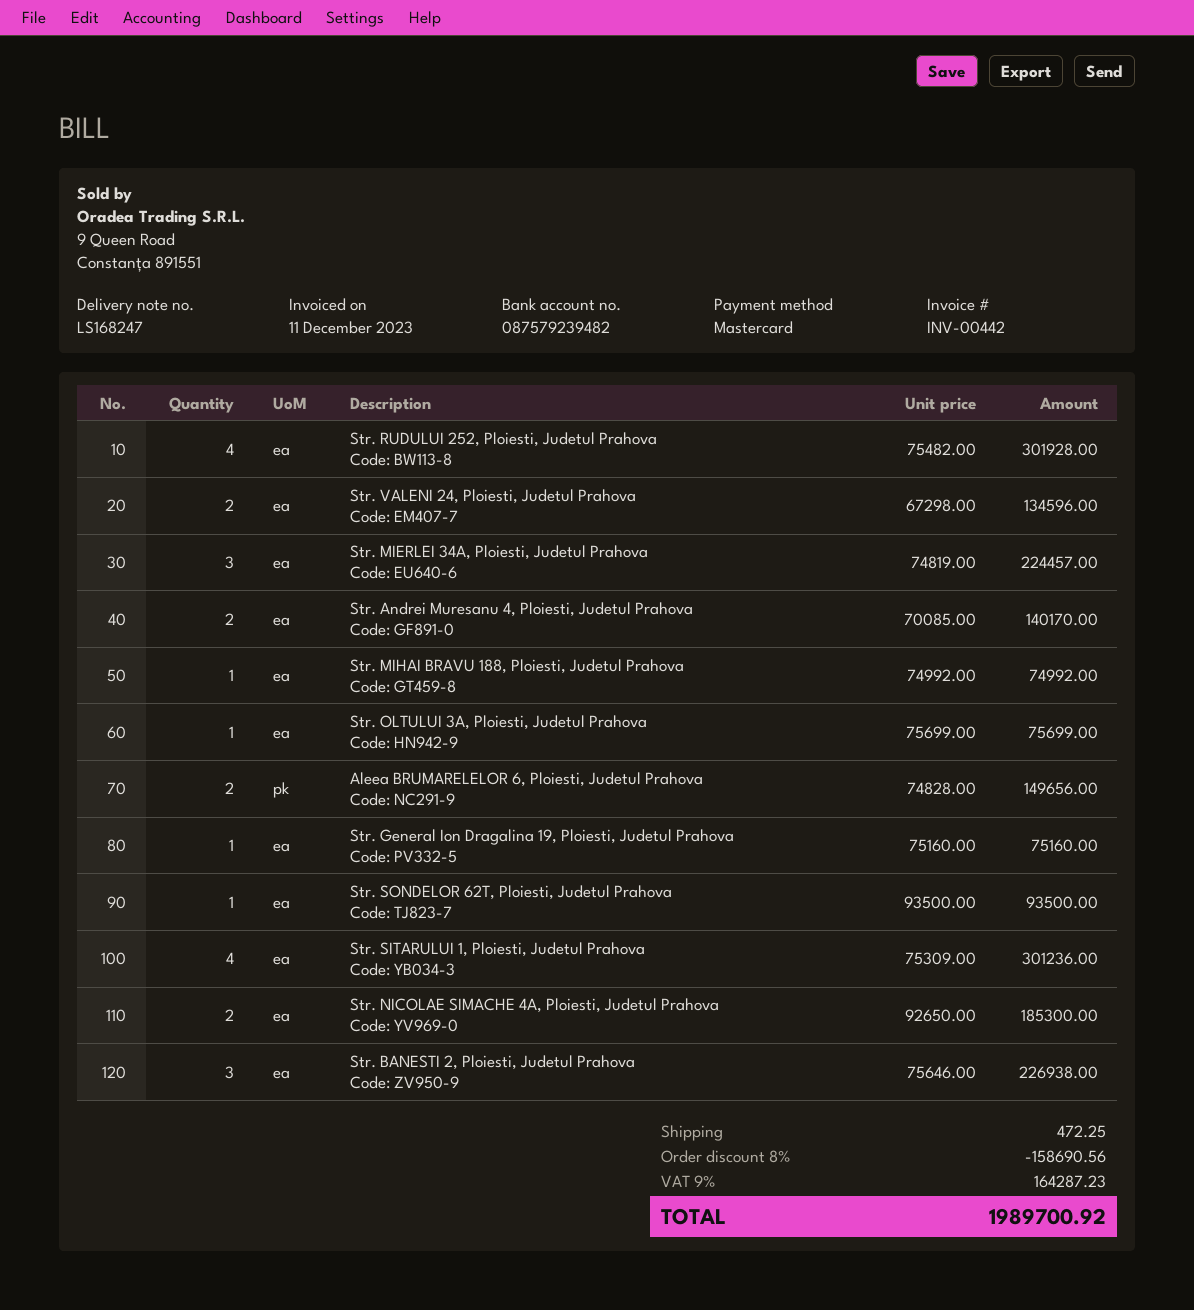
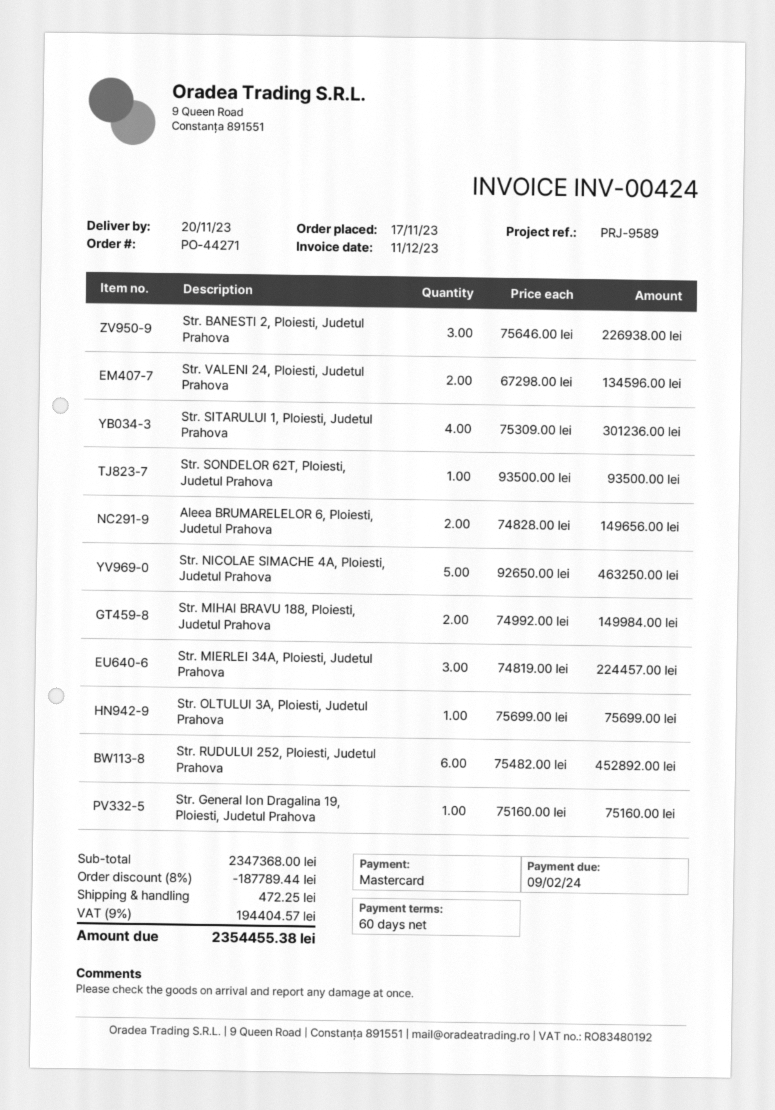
invoice number: INV-00442 -> INV-00424
Str. RUDULUI 252, Ploiesti, Judetul Prahova: 4 x 75482.00 = 301928.00 -> 6 x 75482.00 = 452892.00
Str. Andrei Muresanu 4, Ploiesti, Judetul Prahova: 2 x 70085.00 = 140170.00 -> none
Str. MIHAI BRAVU 188, Ploiesti, Judetul Prahova: 1 x 74992.00 = 74992.00 -> 2 x 74992.00 = 149984.00
Str. NICOLAE SIMACHE 4A, Ploiesti, Judetul Prahova: 2 x 92650.00 = 185300.00 -> 5 x 92650.00 = 463250.00
discount: 8% = 158690.56 -> 8% = 187789.44
tax: 9% = 164287.23 -> 9% = 194404.57
total: 1989700.92 -> 2354455.38

